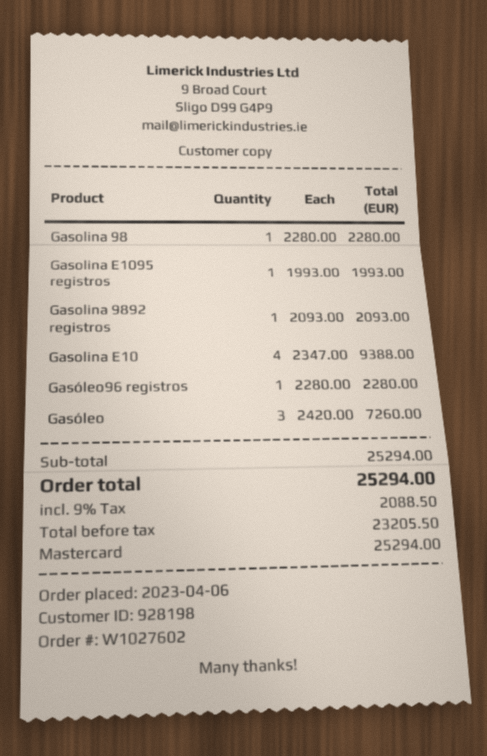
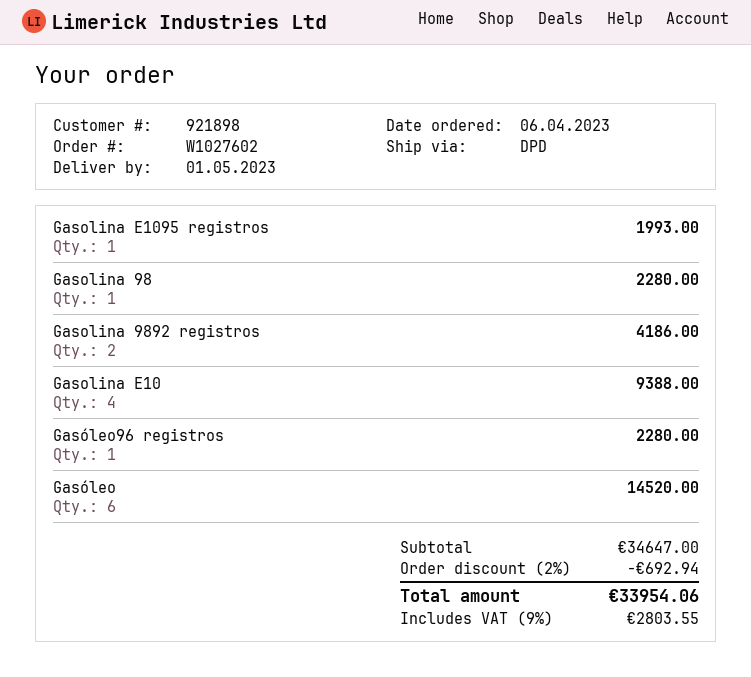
customer number: 928198 -> 921898
Gasolina 9892 registros: 1 for 2093.00 -> 2 for 4186.00
Gasóleo: 3 for 7260.00 -> 6 for 14520.00
subtotal: 25294.00 -> 34647.00
discount: none -> 2% = 692.94
tax: 9% = 2088.50 -> 9% = 2803.55
total: 25294.00 -> 33954.06

